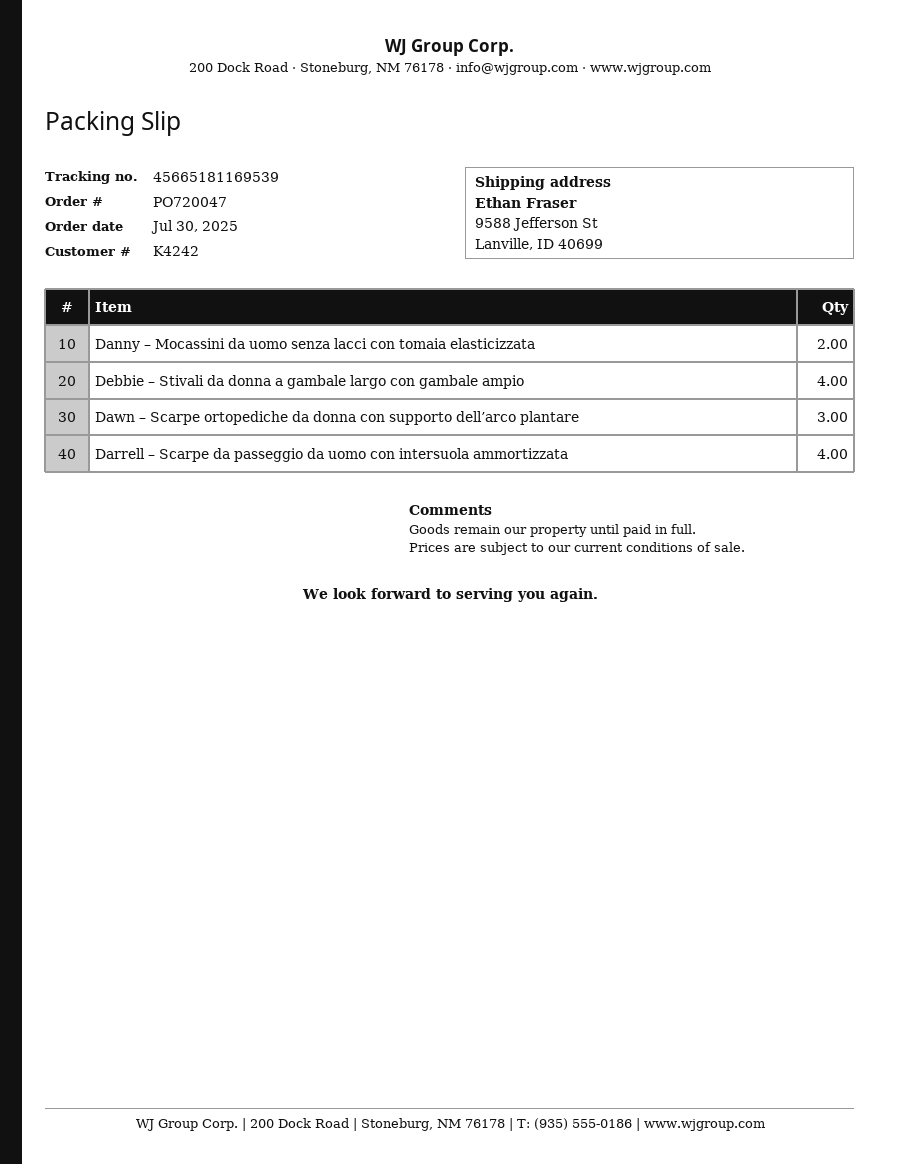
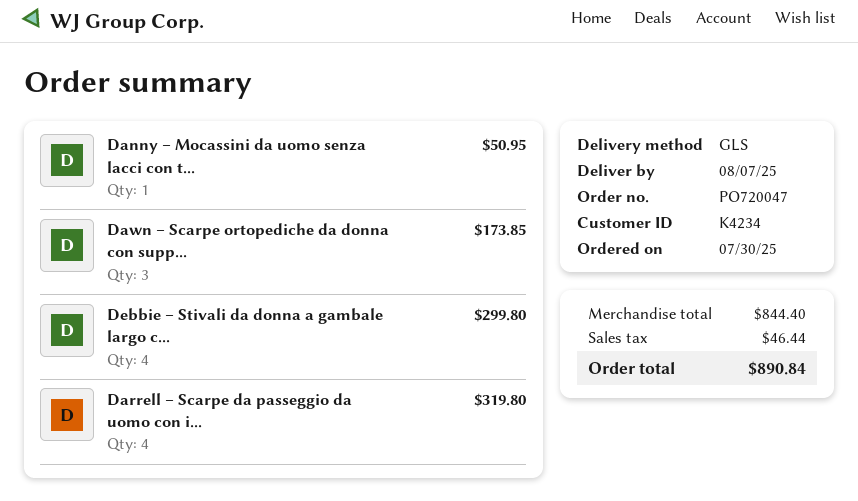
customer number: K4242 -> K4234
Danny – Mocassini da uomo senza lacci con tomaia elasticizzata: 2 -> 1

